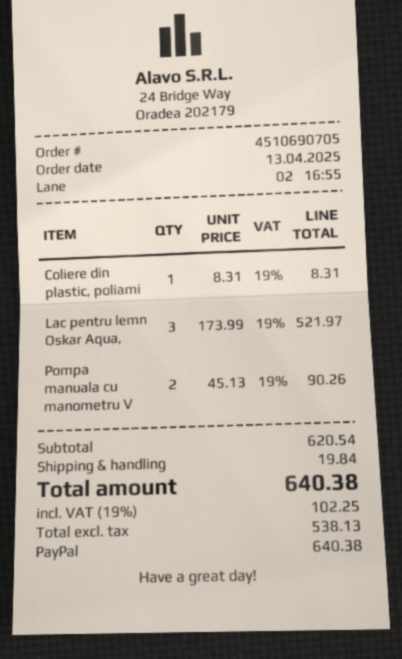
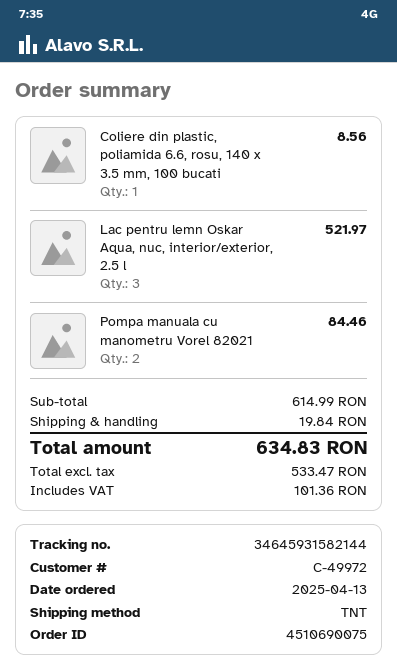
order number: 4510690705 -> 4510690075
Coliere din plastic, poliami: 1 for 8.31 -> 1 for 8.56
Pompa manuala cu manometru V: 2 for 90.26 -> 2 for 84.46
subtotal: 620.54 -> 614.99
net: 538.13 -> 533.47
tax: 102.25 -> 101.36
total: 640.38 -> 634.83

